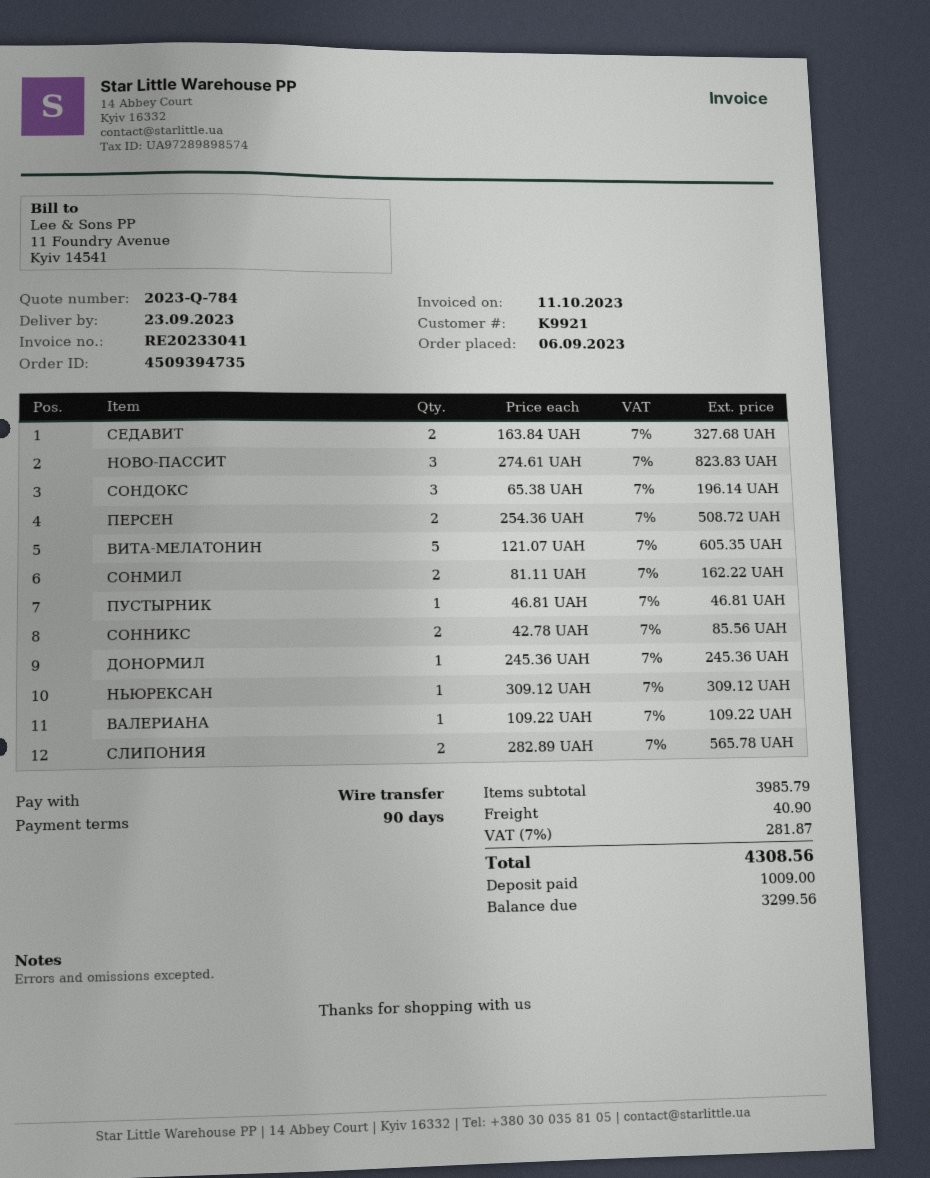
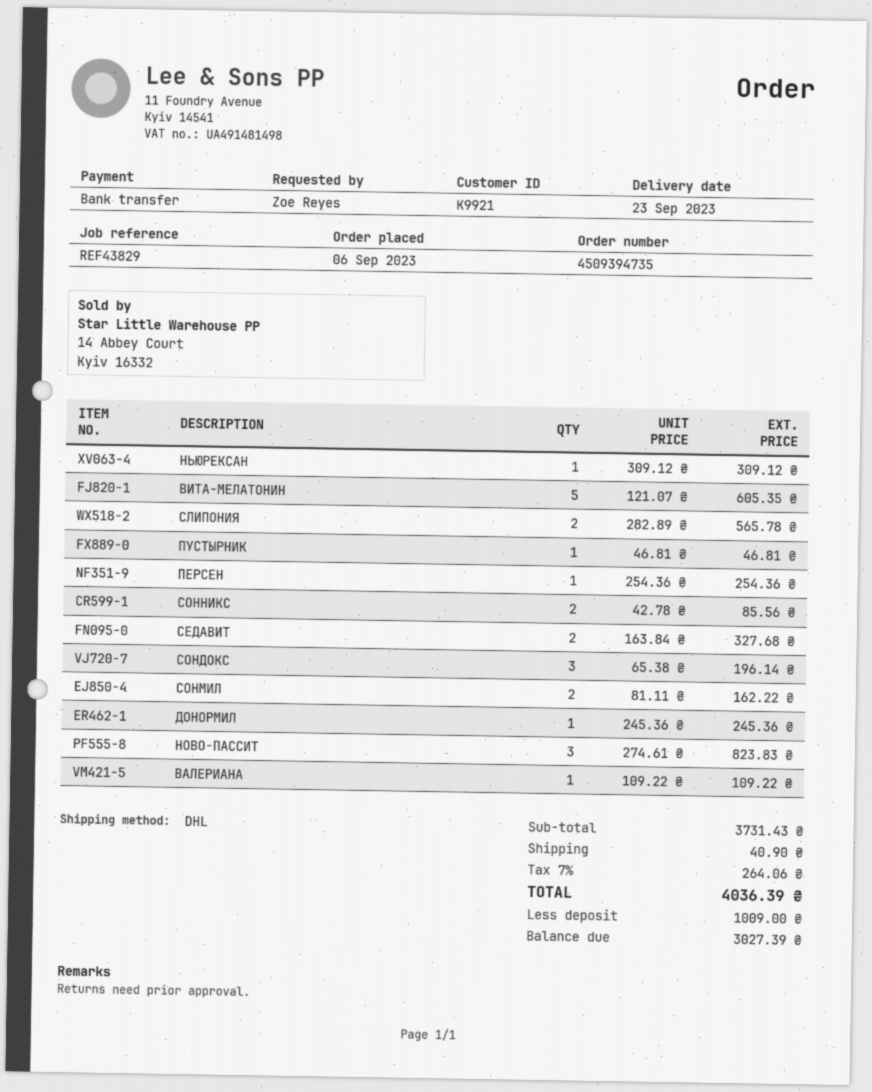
ПЕРСЕН: 2 x 254.36 = 508.72 -> 1 x 254.36 = 254.36
subtotal: 3985.79 -> 3731.43
tax: 7% = 281.87 -> 7% = 264.06
total: 4308.56 -> 4036.39
balance: 3299.56 -> 3027.39

